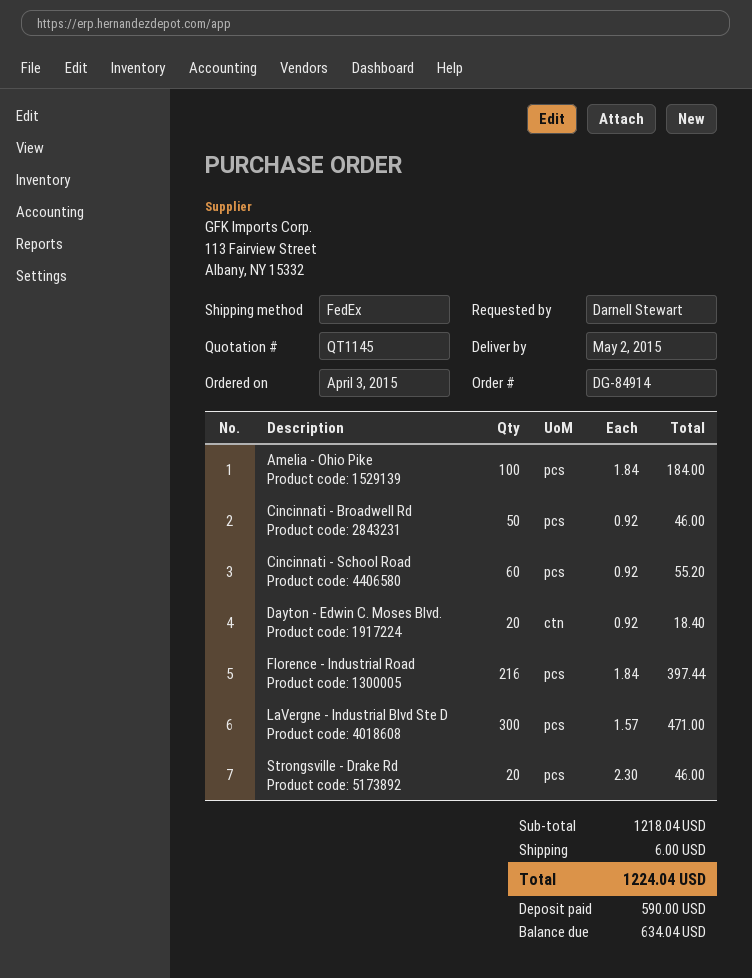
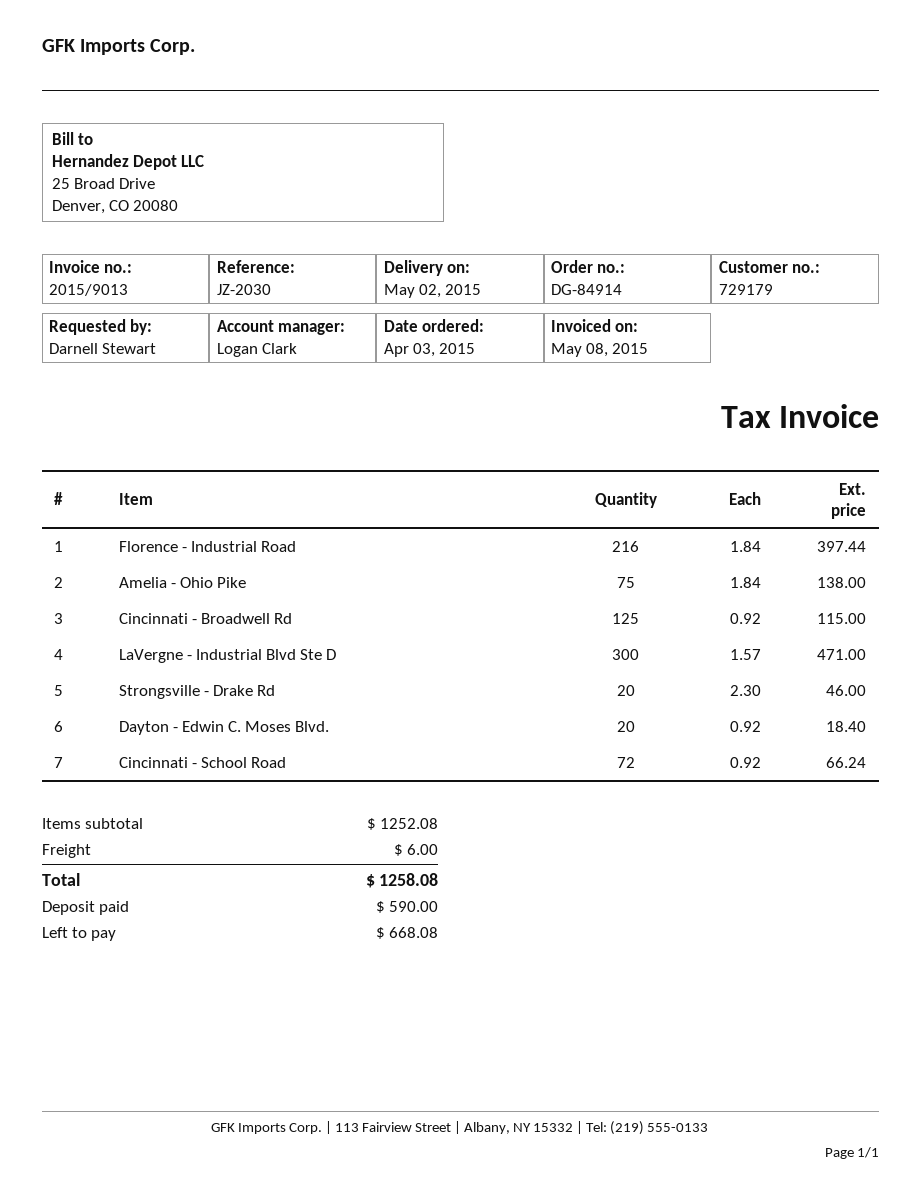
Amelia - Ohio Pike: 100 x 1.84 = 184.00 -> 75 x 1.84 = 138.00
Cincinnati - Broadwell Rd: 50 x 0.92 = 46.00 -> 125 x 0.92 = 115.00
Cincinnati - School Road: 60 x 0.92 = 55.20 -> 72 x 0.92 = 66.24
subtotal: 1218.04 -> 1252.08
total: 1224.04 -> 1258.08
balance: 634.04 -> 668.08

